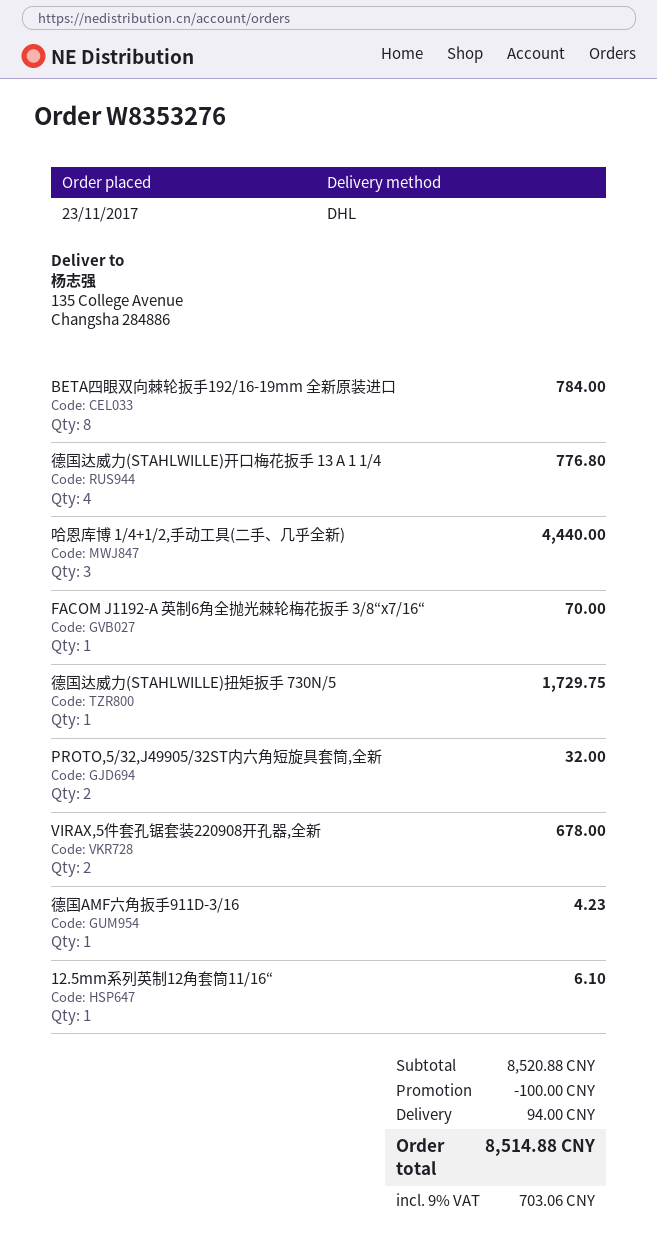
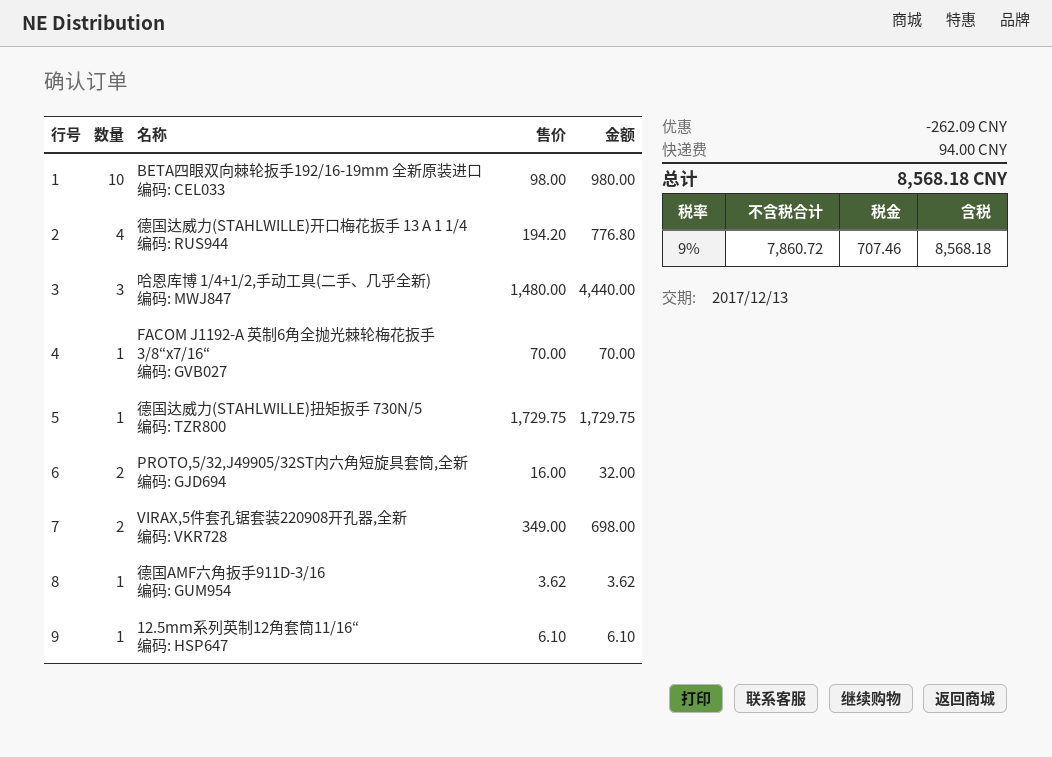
BETA四眼双向棘轮扳手192/16-19mm 全新原装进口: 8 for 784.00 -> 10 for 980.00
VIRAX,5件套孔锯套装220908开孔器,全新: 2 for 678.00 -> 2 for 698.00
德国AMF六角扳手911D-3/16: 1 for 4.23 -> 1 for 3.62
discount: 100.00 -> 262.09
tax: 9% = 703.06 -> 9% = 707.46
total: 8514.88 -> 8568.18

